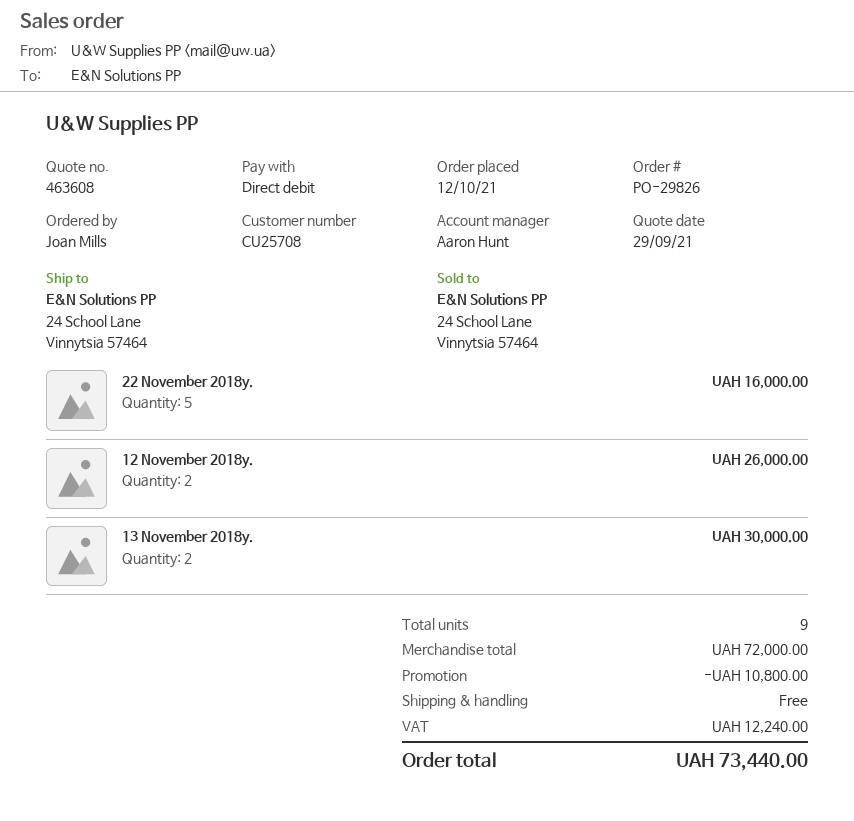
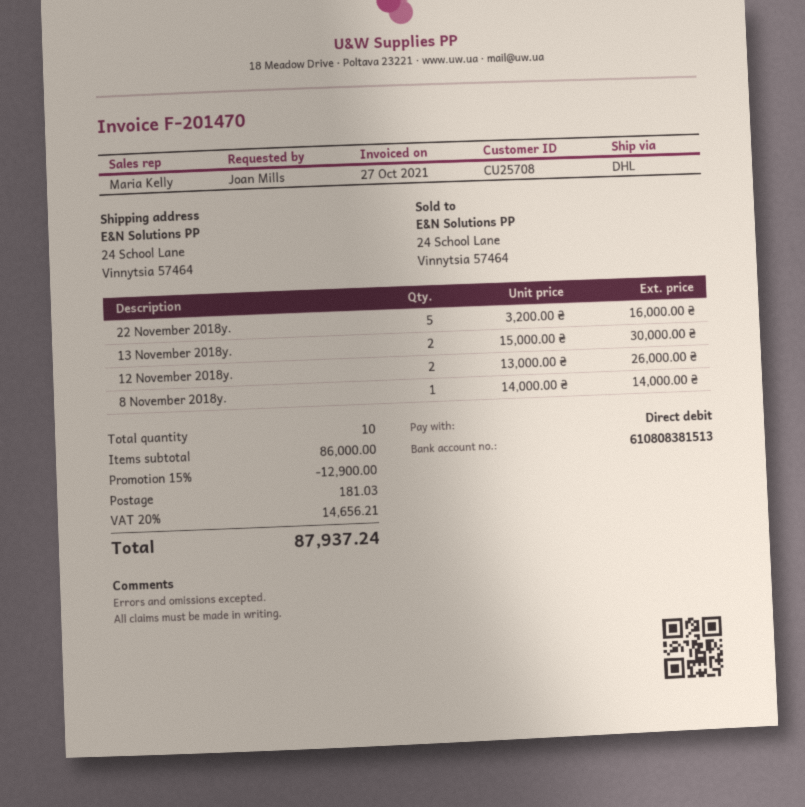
sales rep: Aaron Hunt -> Maria Kelly
8 November 2018y.: none -> 1 for 14000.00
total quantity: 9 -> 10
subtotal: 72000.00 -> 86000.00
discount: 10800.00 -> 12900.00
shipping: 0.00 -> 181.03
tax: 12240.00 -> 14656.21
total: 73440.00 -> 87937.24

